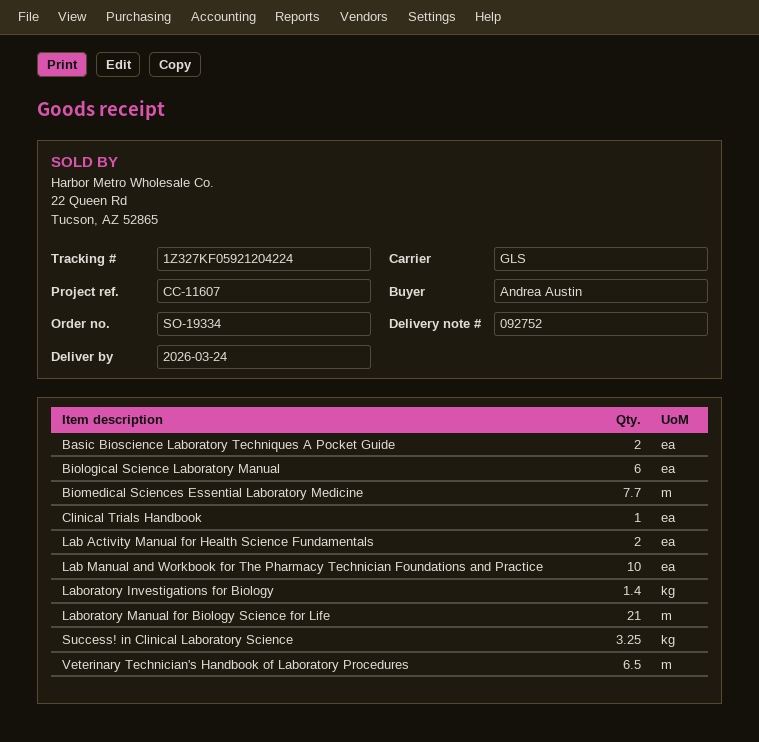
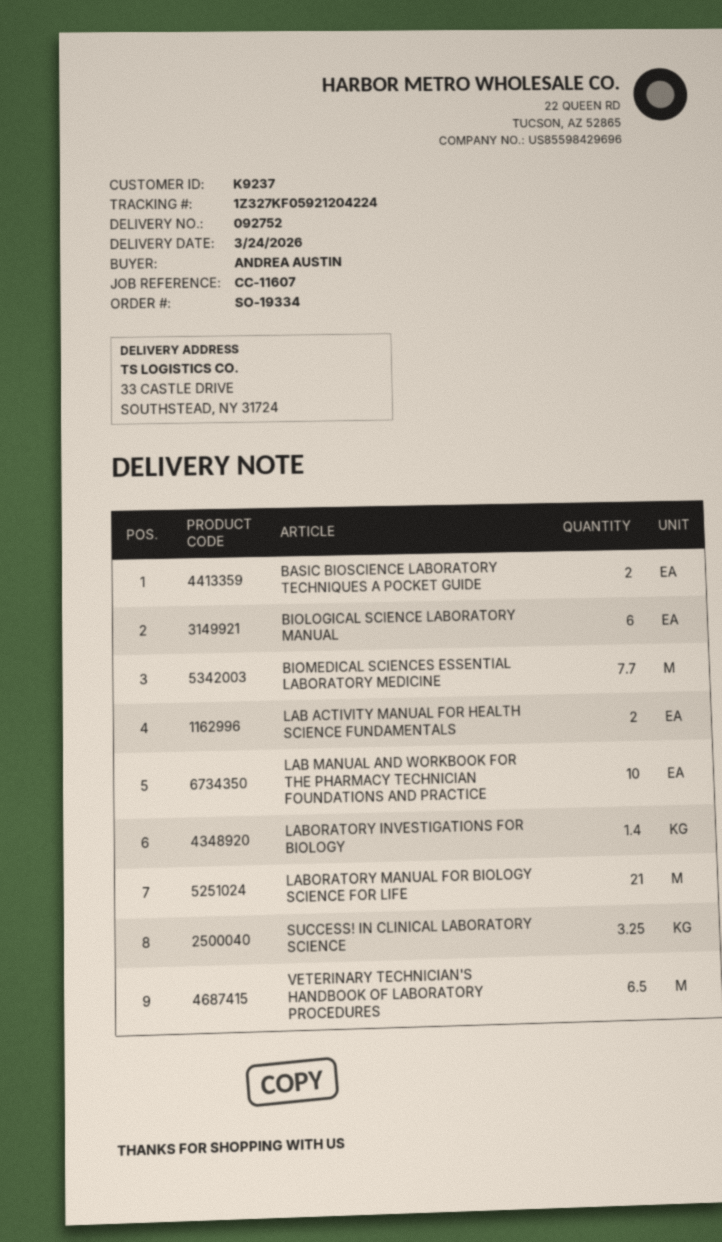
Clinical Trials Handbook: 1 -> none

